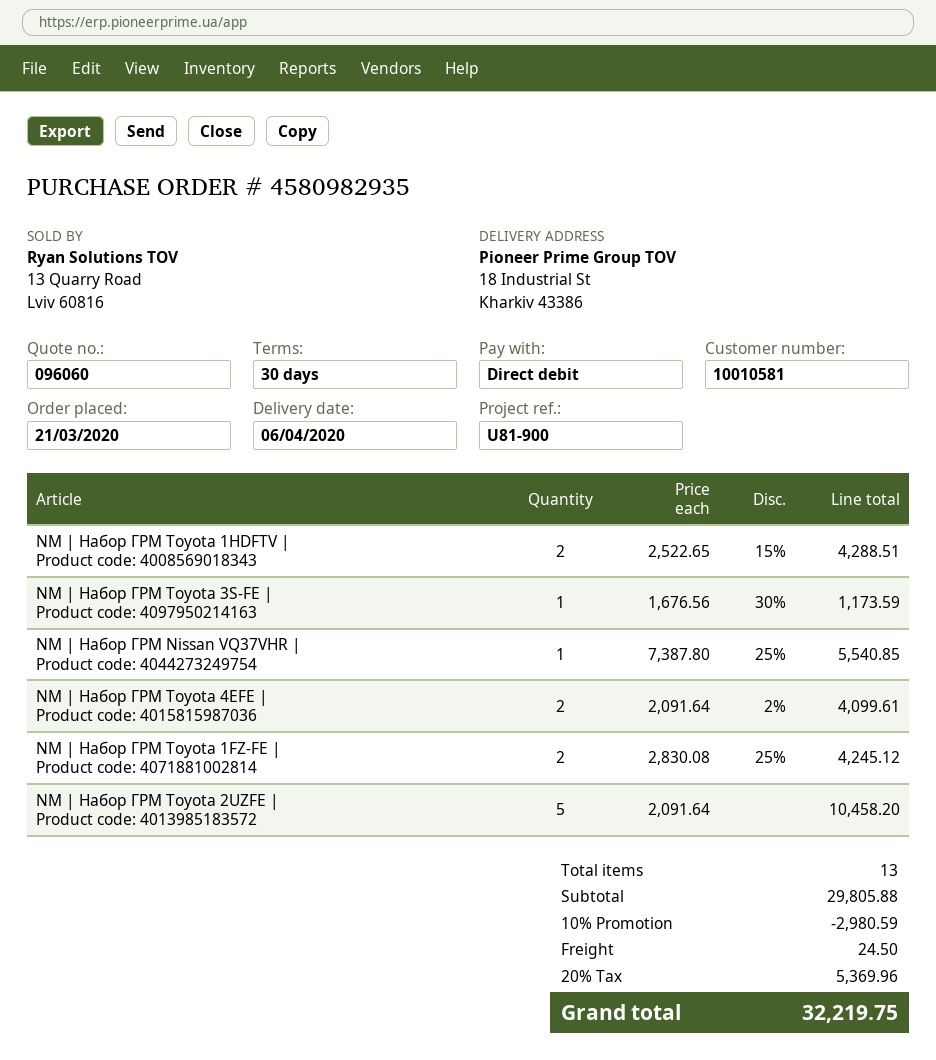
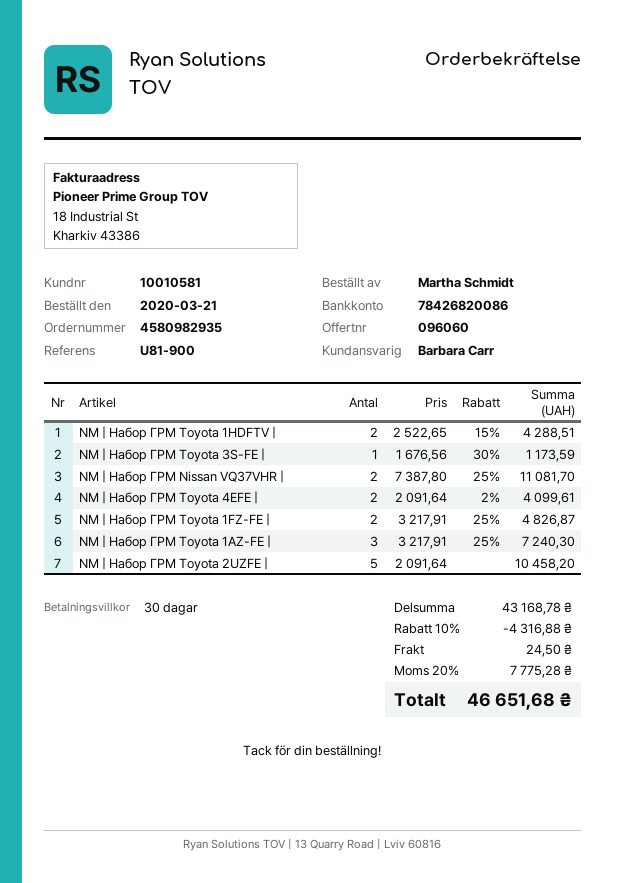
NM | Набор ГРМ Nissan VQ37VHR |: 1 x 7387.80 - 25% = 5540.85 -> 2 x 7387.80 - 25% = 11081.70
NM | Набор ГРМ Toyota 1FZ-FE |: 2 x 2830.08 - 25% = 4245.12 -> 2 x 3217.91 - 25% = 4826.87
NM | Набор ГРМ Toyota 1AZ-FE |: none -> 3 x 3217.91 - 25% = 7240.30
subtotal: 29805.88 -> 43168.78
discount: 10% = 2980.59 -> 10% = 4316.88
tax: 20% = 5369.96 -> 20% = 7775.28
total: 32219.75 -> 46651.68

